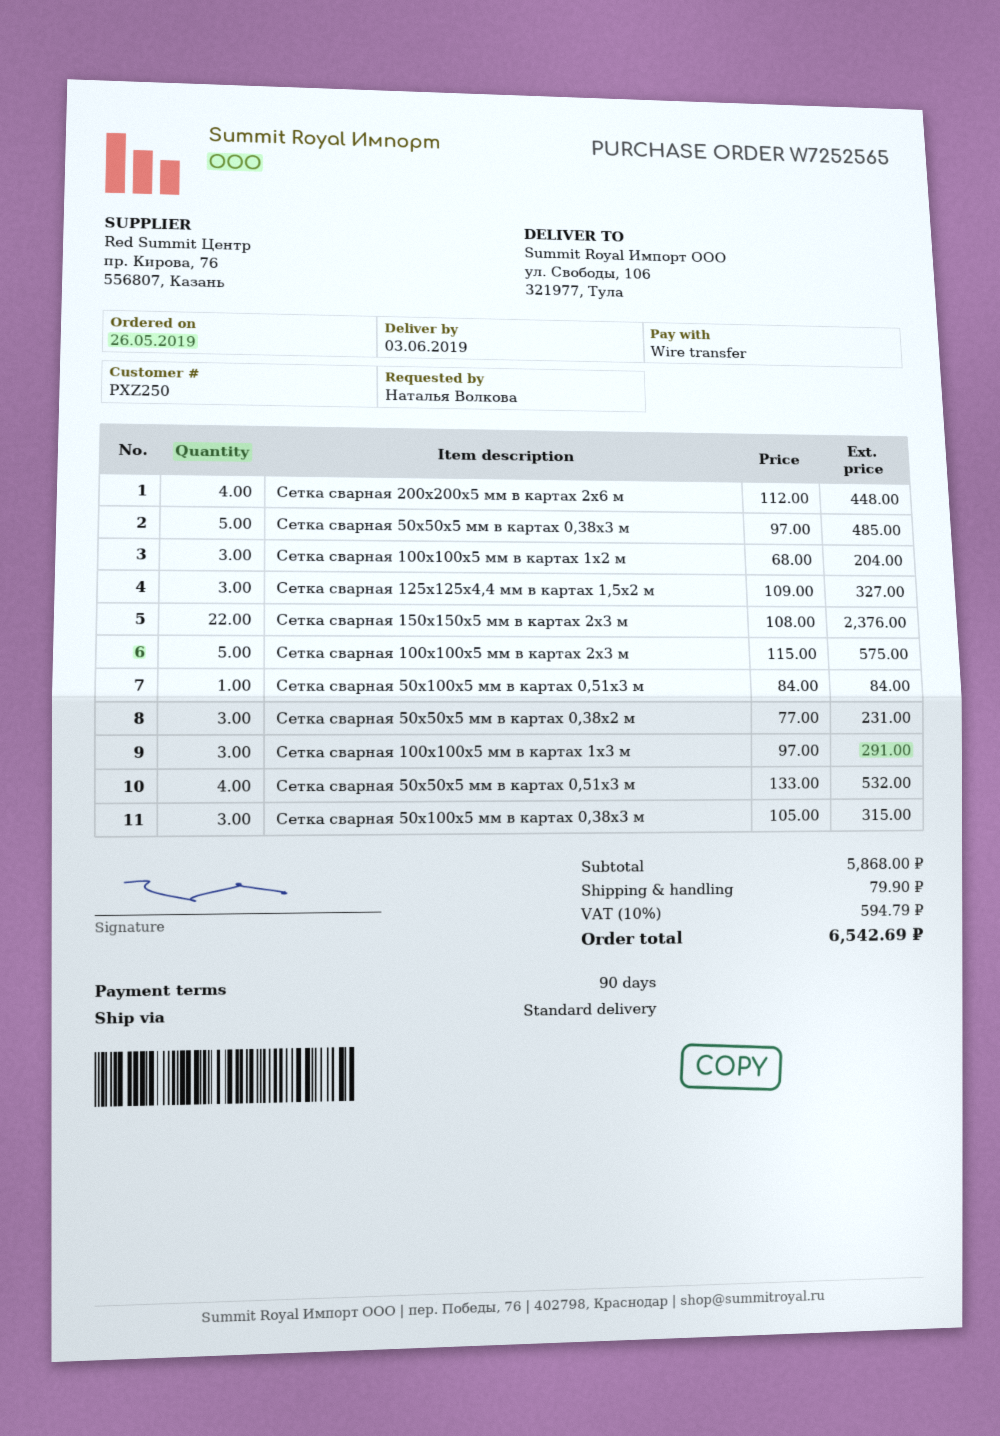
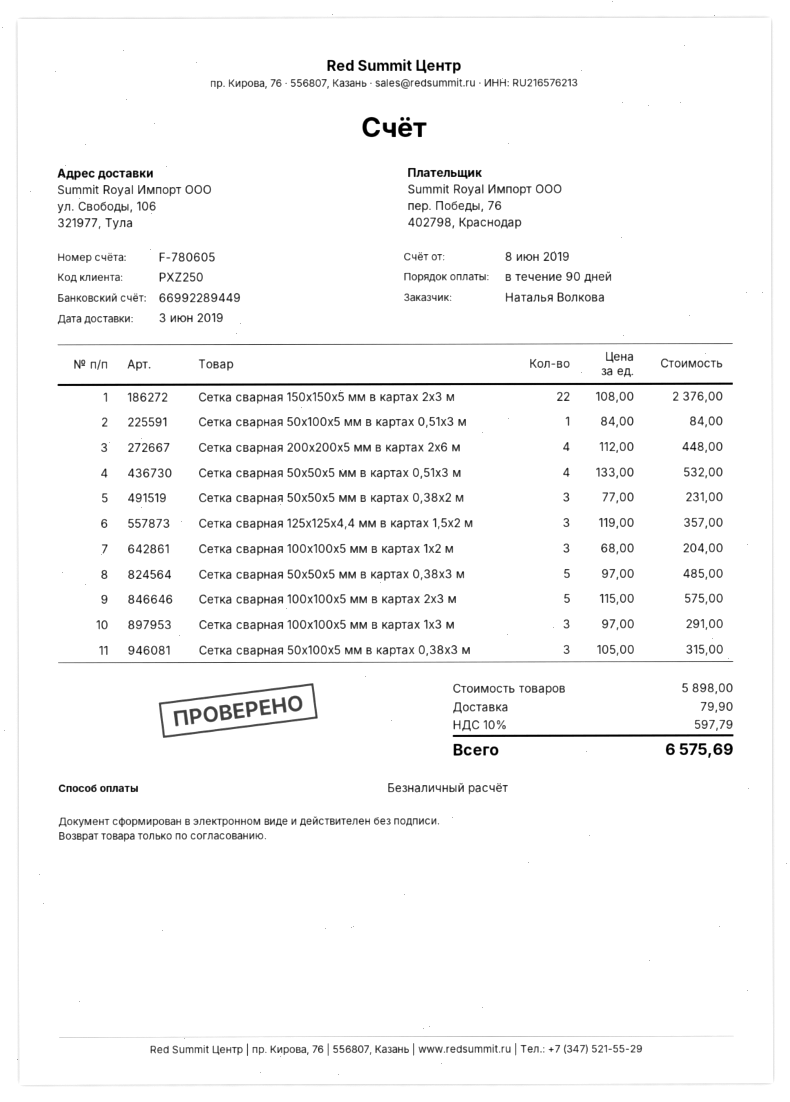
Сетка сварная 125х125х4,4 мм в картах 1,5х2 м: 3 x 109.00 = 327.00 -> 3 x 119.00 = 357.00
subtotal: 5868.00 -> 5898.00
tax: 10% = 594.79 -> 10% = 597.79
total: 6542.69 -> 6575.69

